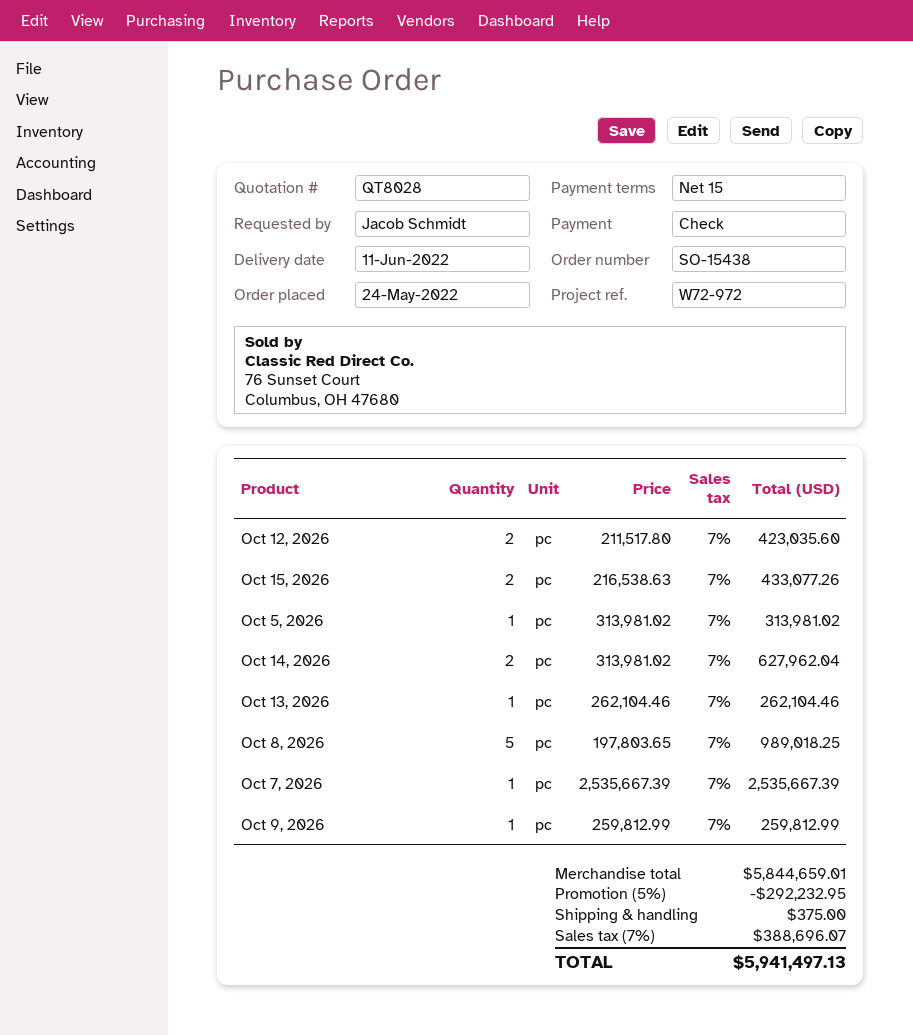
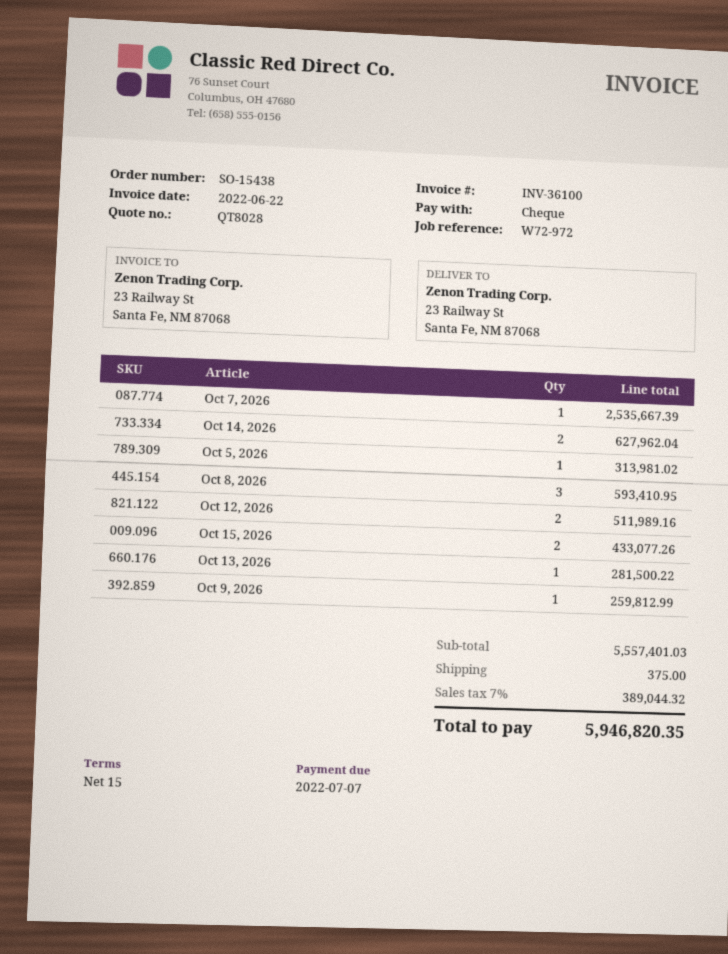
Oct 12, 2026: 2 for 423035.60 -> 2 for 511989.16
Oct 13, 2026: 1 for 262104.46 -> 1 for 281500.22
Oct 8, 2026: 5 for 989018.25 -> 3 for 593410.95
subtotal: 5844659.01 -> 5557401.03
discount: 5% = 292232.95 -> none
tax: 7% = 388696.07 -> 7% = 389044.32
total: 5941497.13 -> 5946820.35

